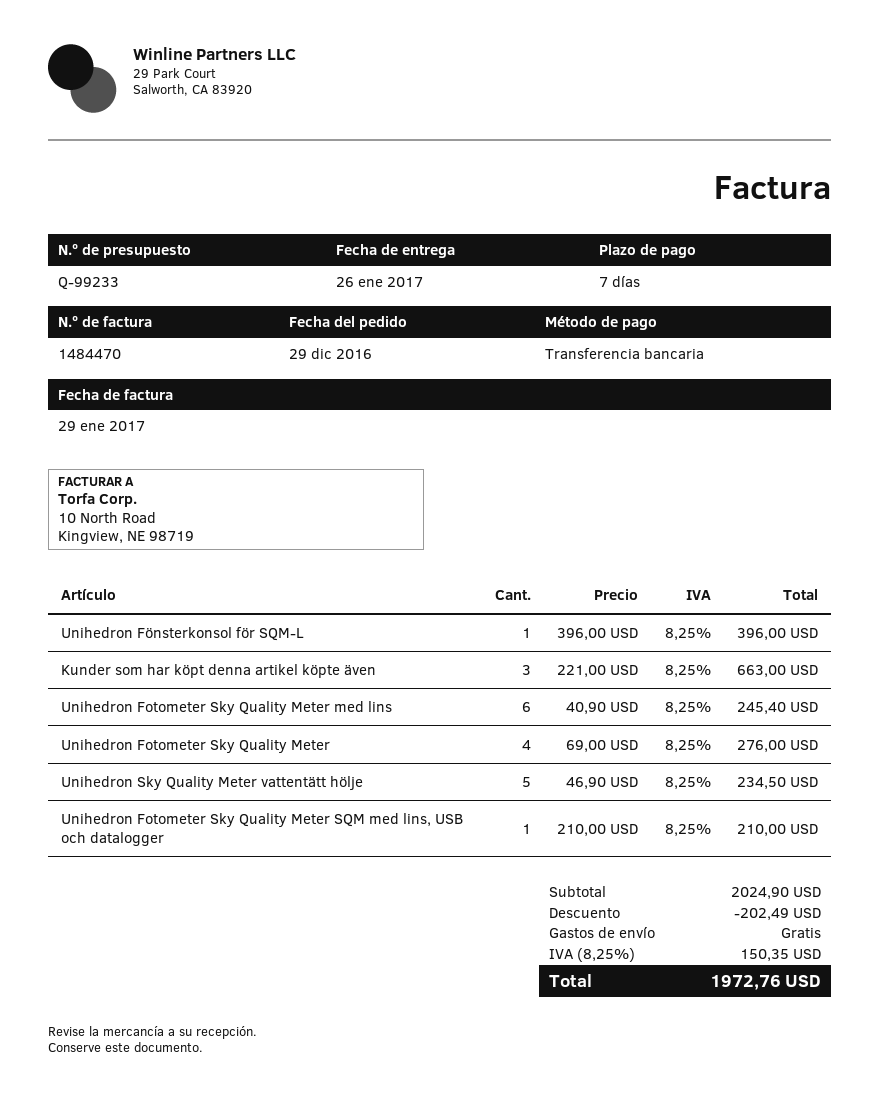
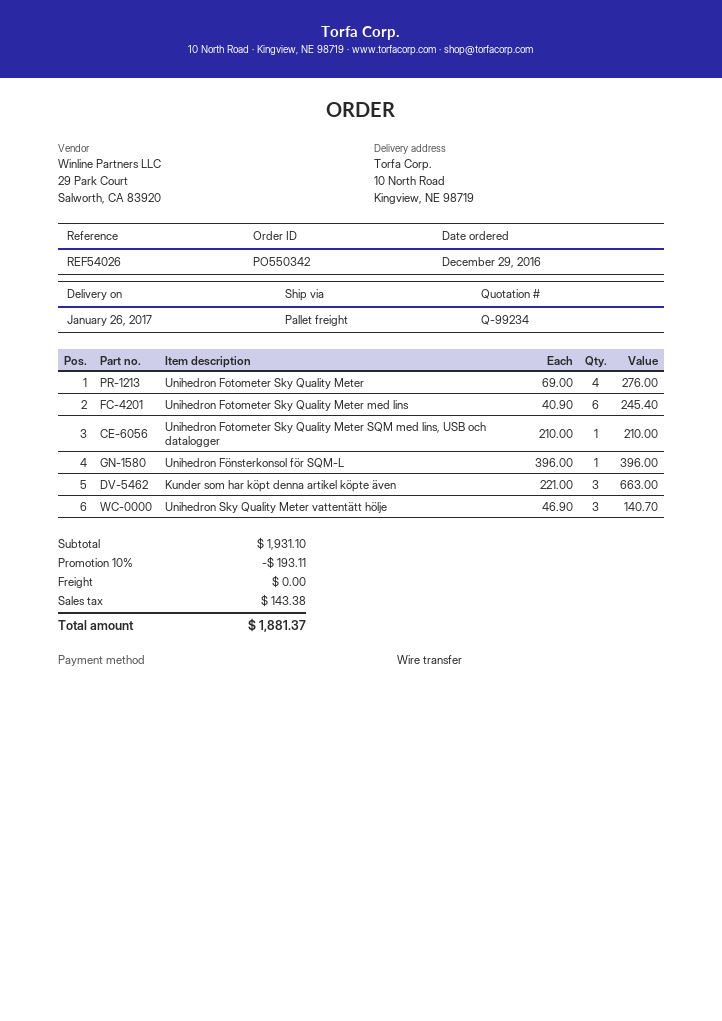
quote number: Q-99233 -> Q-99234
Unihedron Sky Quality Meter vattentätt hölje: 5 x 46.90 = 234.50 -> 3 x 46.90 = 140.70
subtotal: 2024.90 -> 1931.10
discount: 202.49 -> 193.11
tax: 150.35 -> 143.38
total: 1972.76 -> 1881.37

